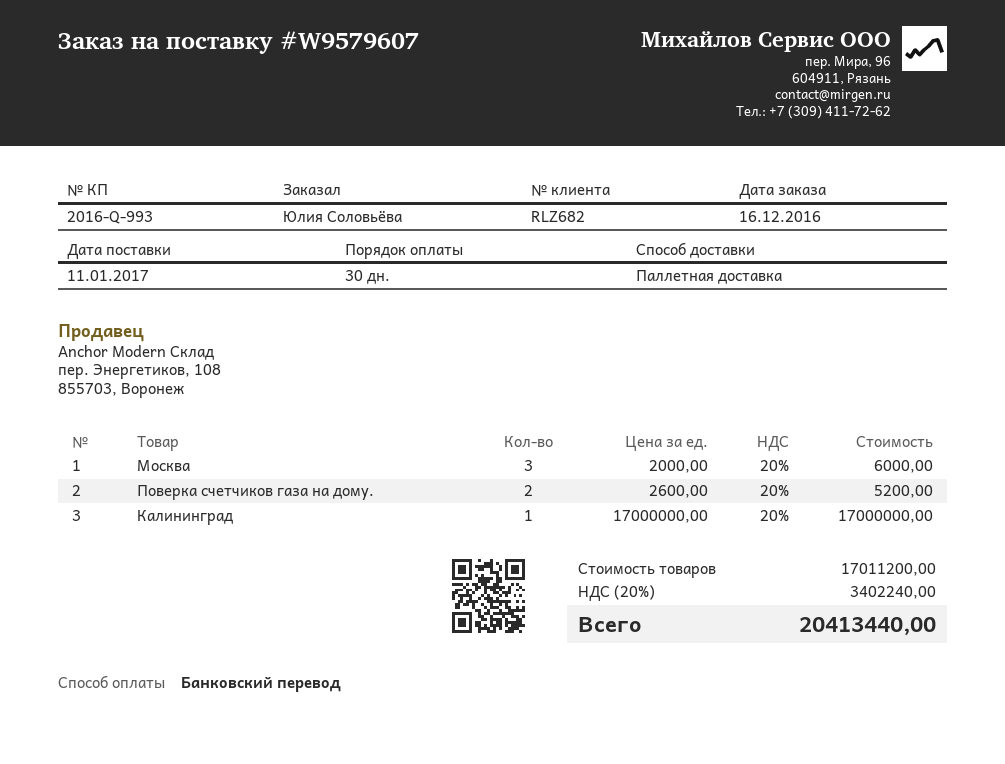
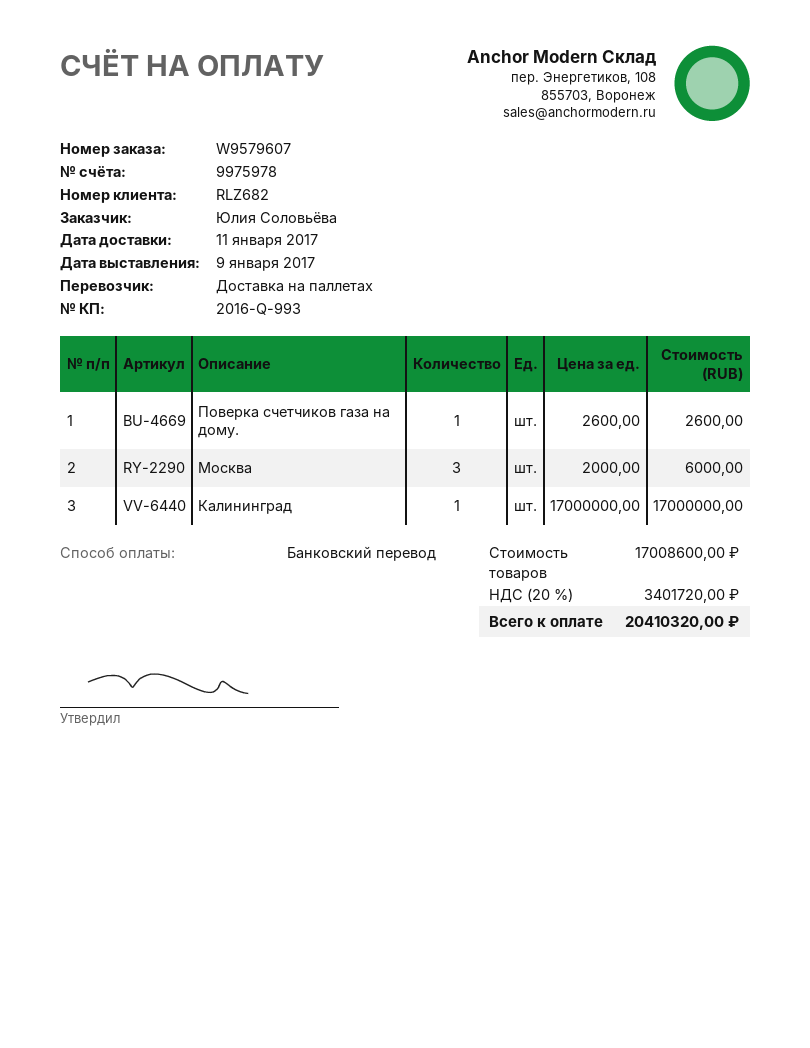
Поверка счетчиков газа на дому.: 2 x 2600.00 = 5200.00 -> 1 x 2600.00 = 2600.00
subtotal: 17011200.00 -> 17008600.00
tax: 20% = 3402240.00 -> 20% = 3401720.00
total: 20413440.00 -> 20410320.00

